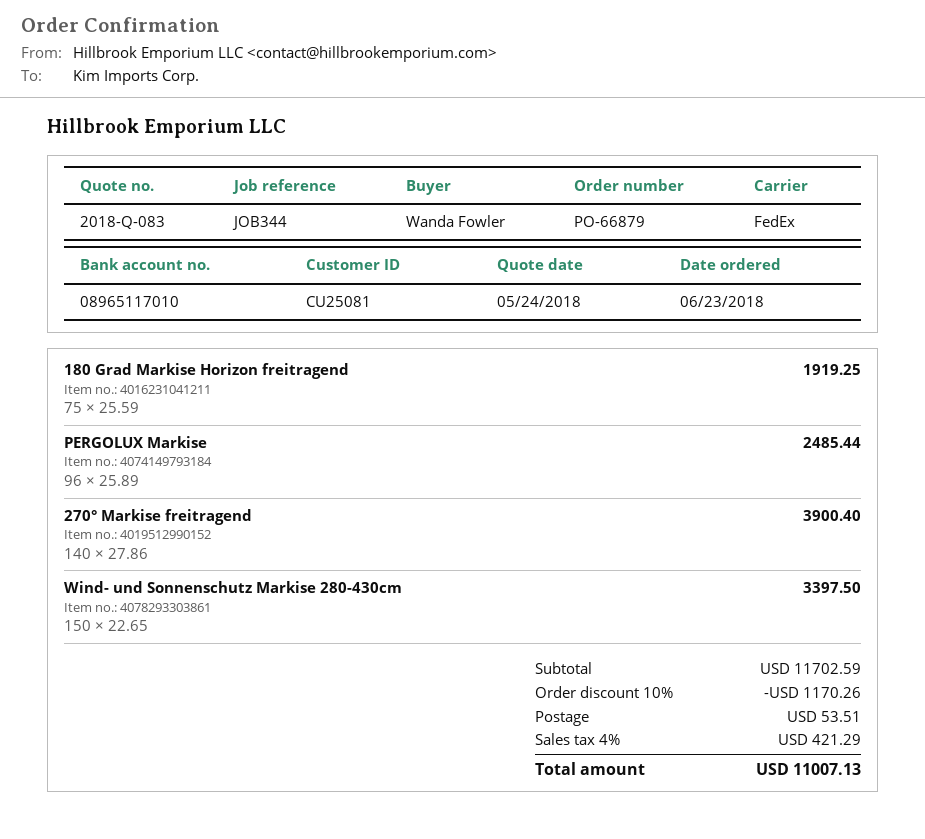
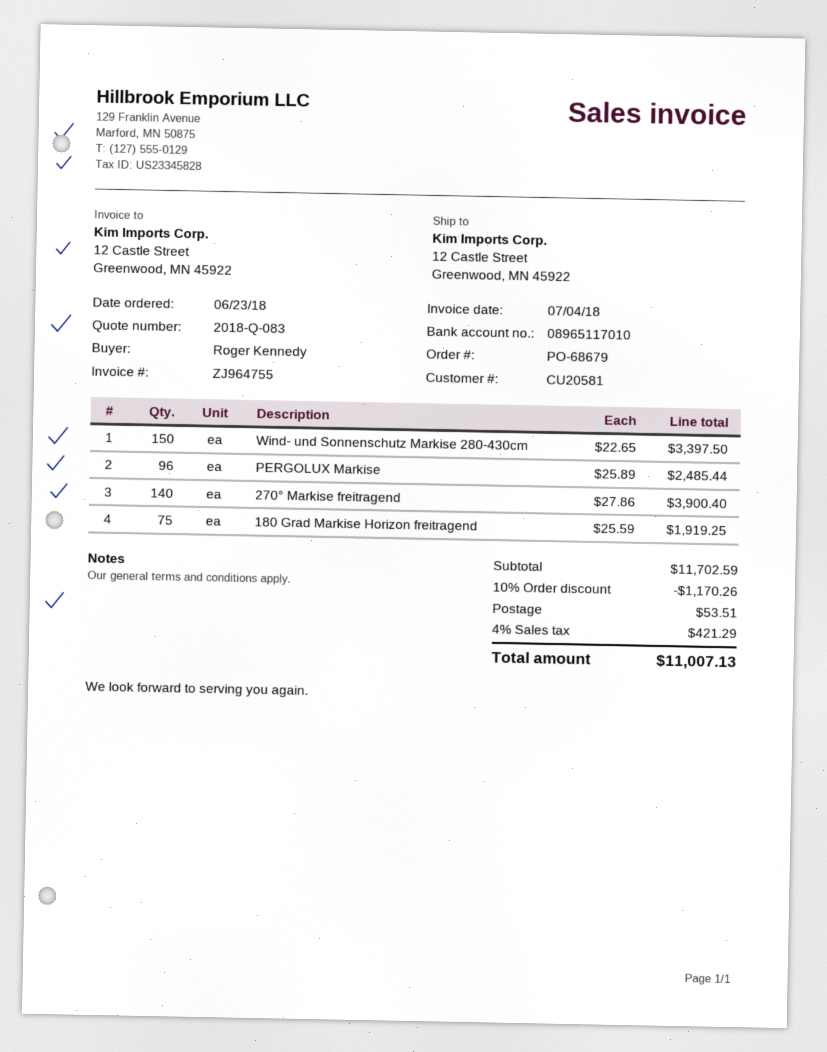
order number: PO-66879 -> PO-68679
customer number: CU25081 -> CU20581
ordered by: Wanda Fowler -> Roger Kennedy

